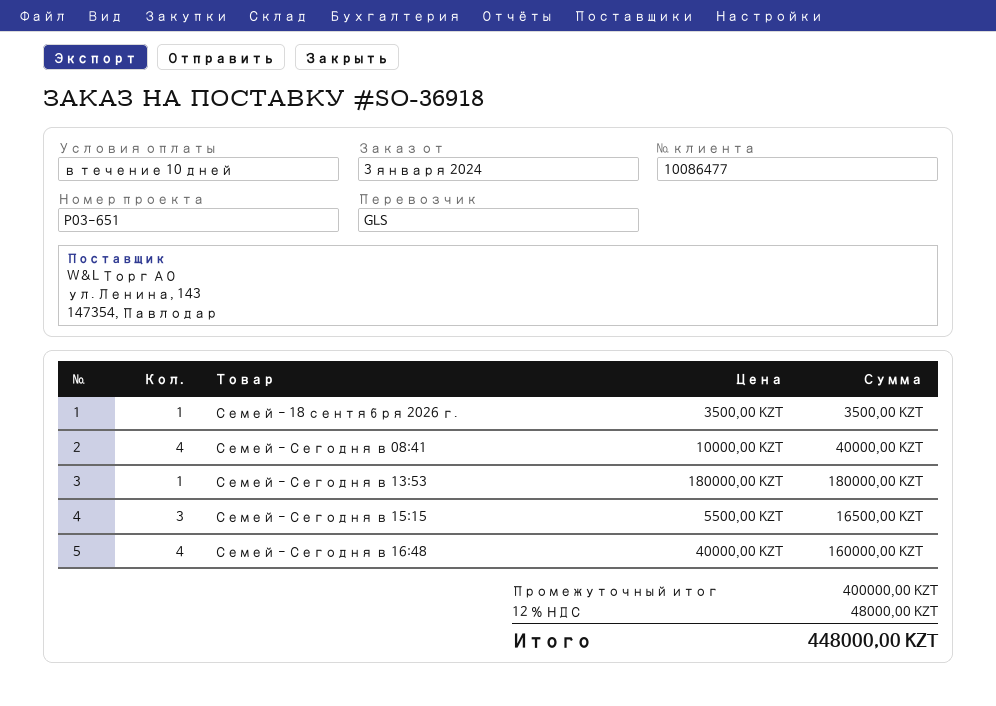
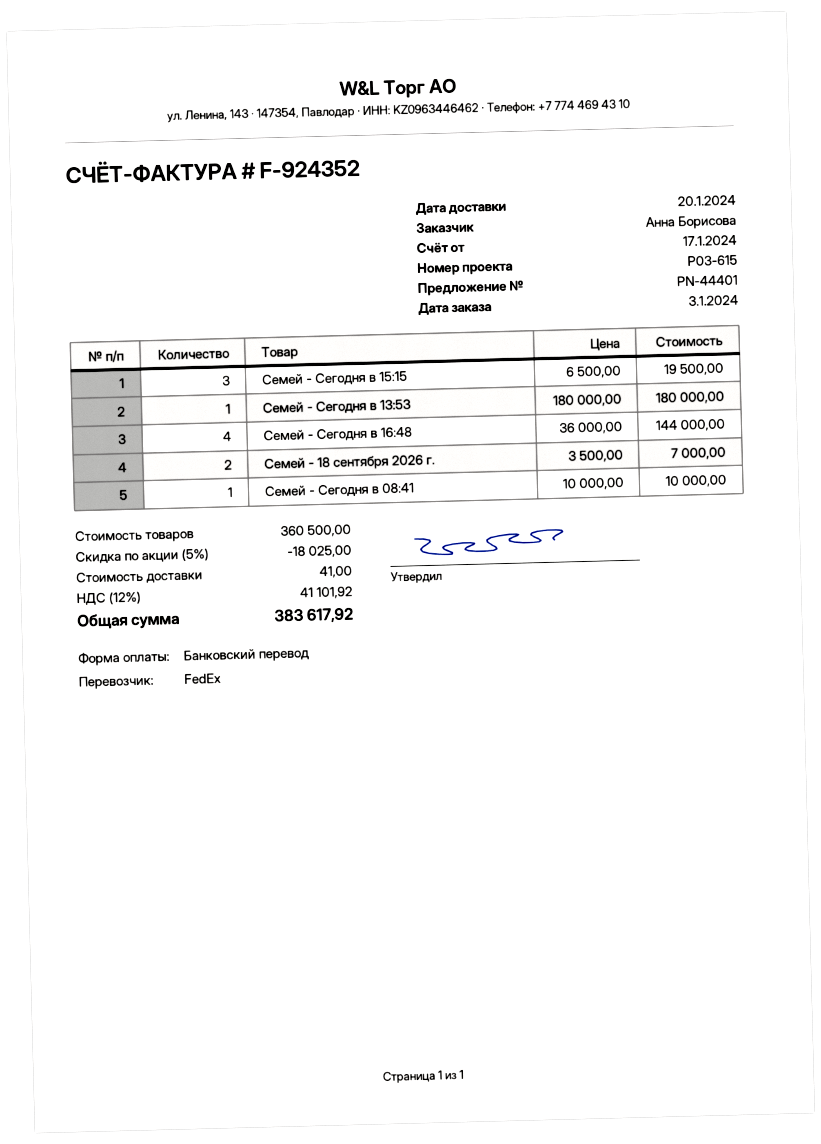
reference: P03-651 -> P03-615
shipping method: GLS -> FedEx
Семей - 18 сентября 2026 г.: 1 x 3500.00 = 3500.00 -> 2 x 3500.00 = 7000.00
Семей - Сегодня в 08:41: 4 x 10000.00 = 40000.00 -> 1 x 10000.00 = 10000.00
Семей - Сегодня в 15:15: 3 x 5500.00 = 16500.00 -> 3 x 6500.00 = 19500.00
Семей - Сегодня в 16:48: 4 x 40000.00 = 160000.00 -> 4 x 36000.00 = 144000.00
subtotal: 400000.00 -> 360500.00
discount: none -> 5% = 18025.00
shipping: none -> 41.00
tax: 12% = 48000.00 -> 12% = 41101.92
total: 448000.00 -> 383617.92

